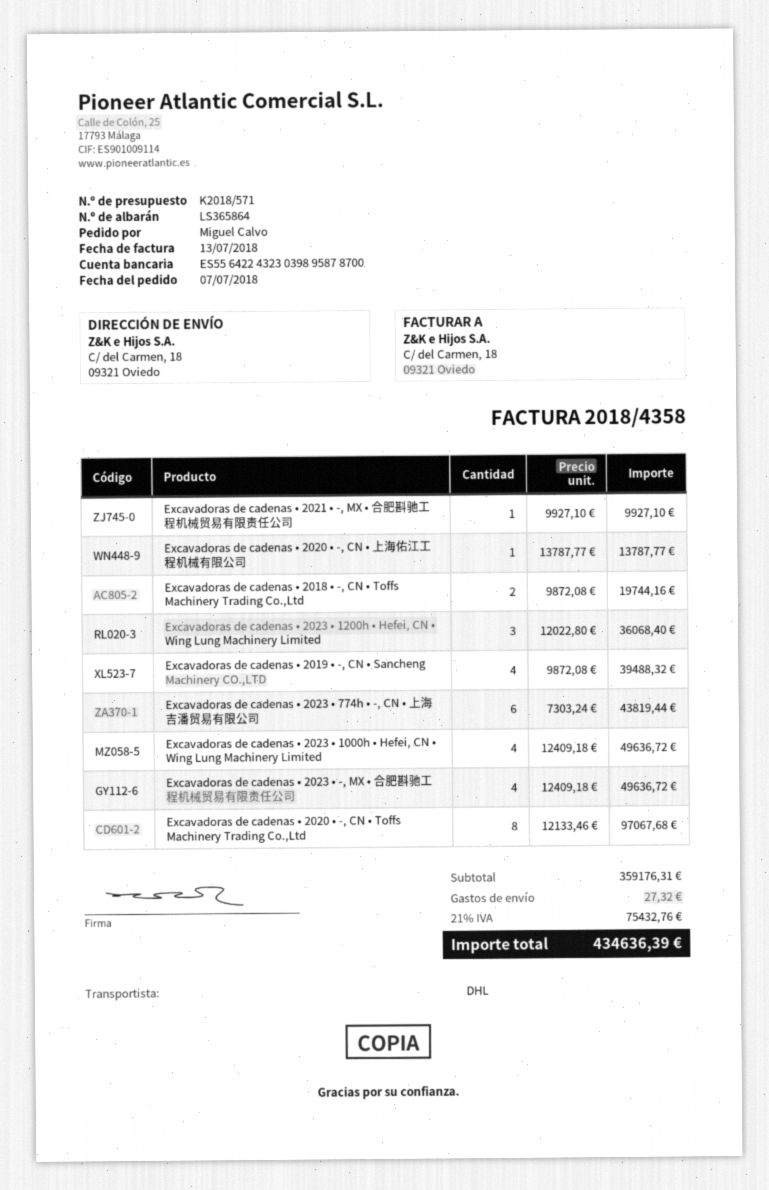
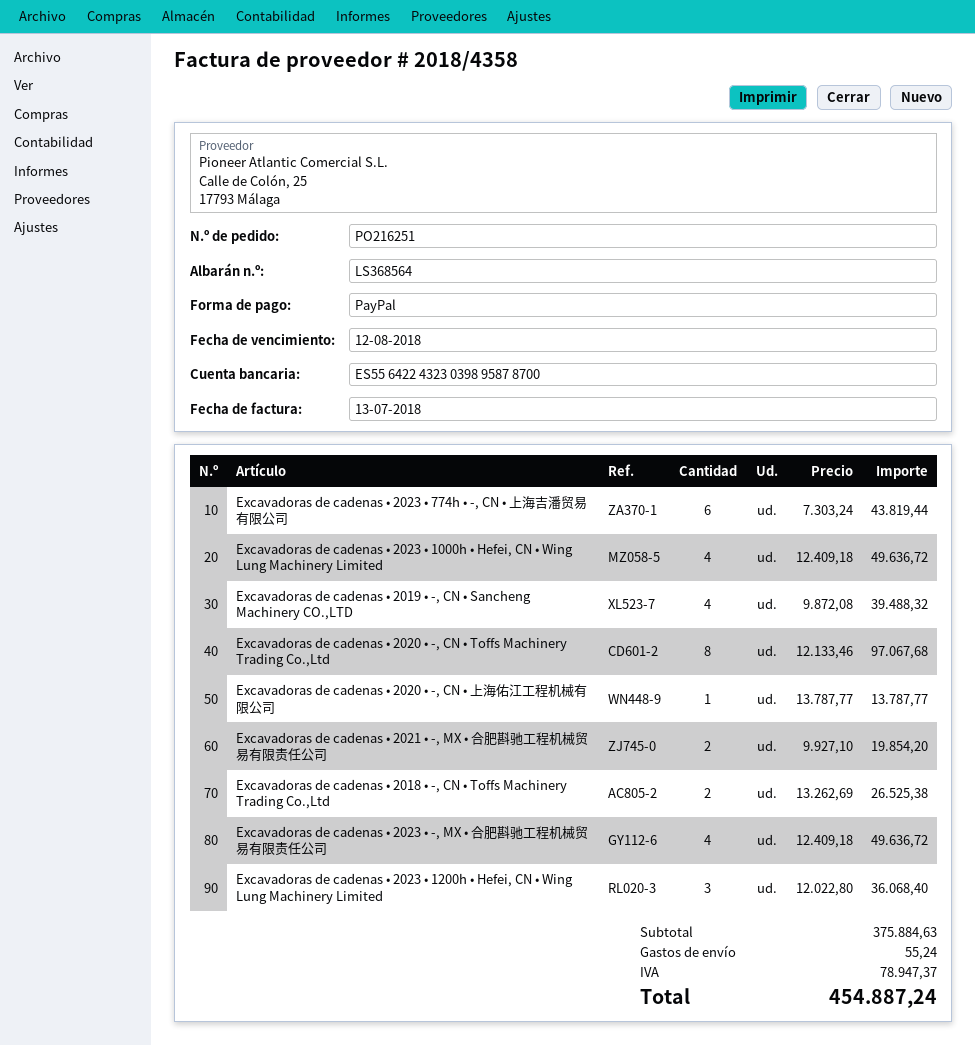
delivery note number: LS365864 -> LS368564
Excavadoras de cadenas • 2021 • -, MX • 合肥斟驰工程机械贸易有限责任公司: 1 x 9927.10 = 9927.10 -> 2 x 9927.10 = 19854.20
Excavadoras de cadenas • 2018 • -, CN • Toffs Machinery Trading Co.,Ltd: 2 x 9872.08 = 19744.16 -> 2 x 13262.69 = 26525.38
subtotal: 359176.31 -> 375884.63
shipping: 27.32 -> 55.24
tax: 75432.76 -> 78947.37
total: 434636.39 -> 454887.24

